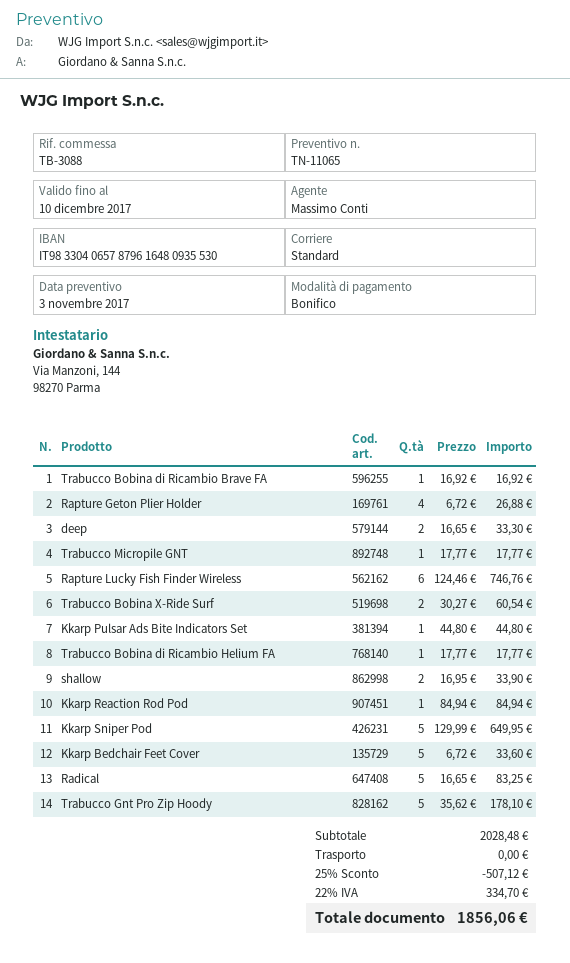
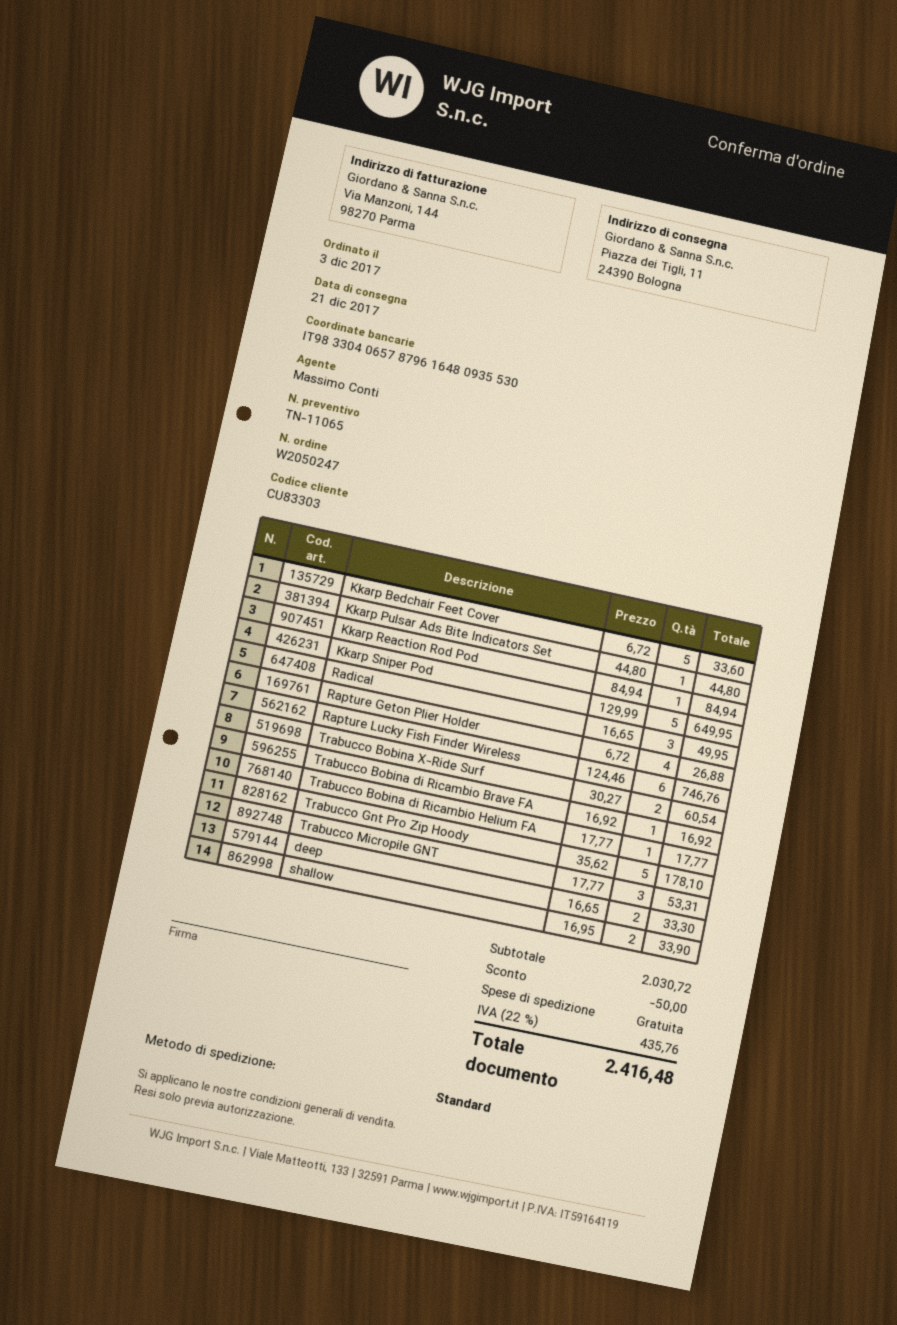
Trabucco Micropile GNT: 1 x 17.77 = 17.77 -> 3 x 17.77 = 53.31
Radical: 5 x 16.65 = 83.25 -> 3 x 16.65 = 49.95
subtotal: 2028.48 -> 2030.72
discount: 507.12 -> 50.00
tax: 22% = 334.70 -> 22% = 435.76
total: 1856.06 -> 2416.48

